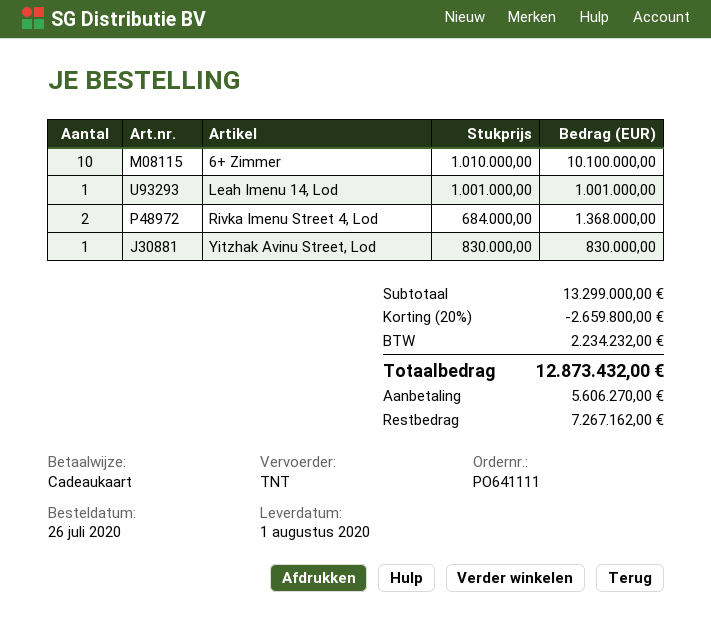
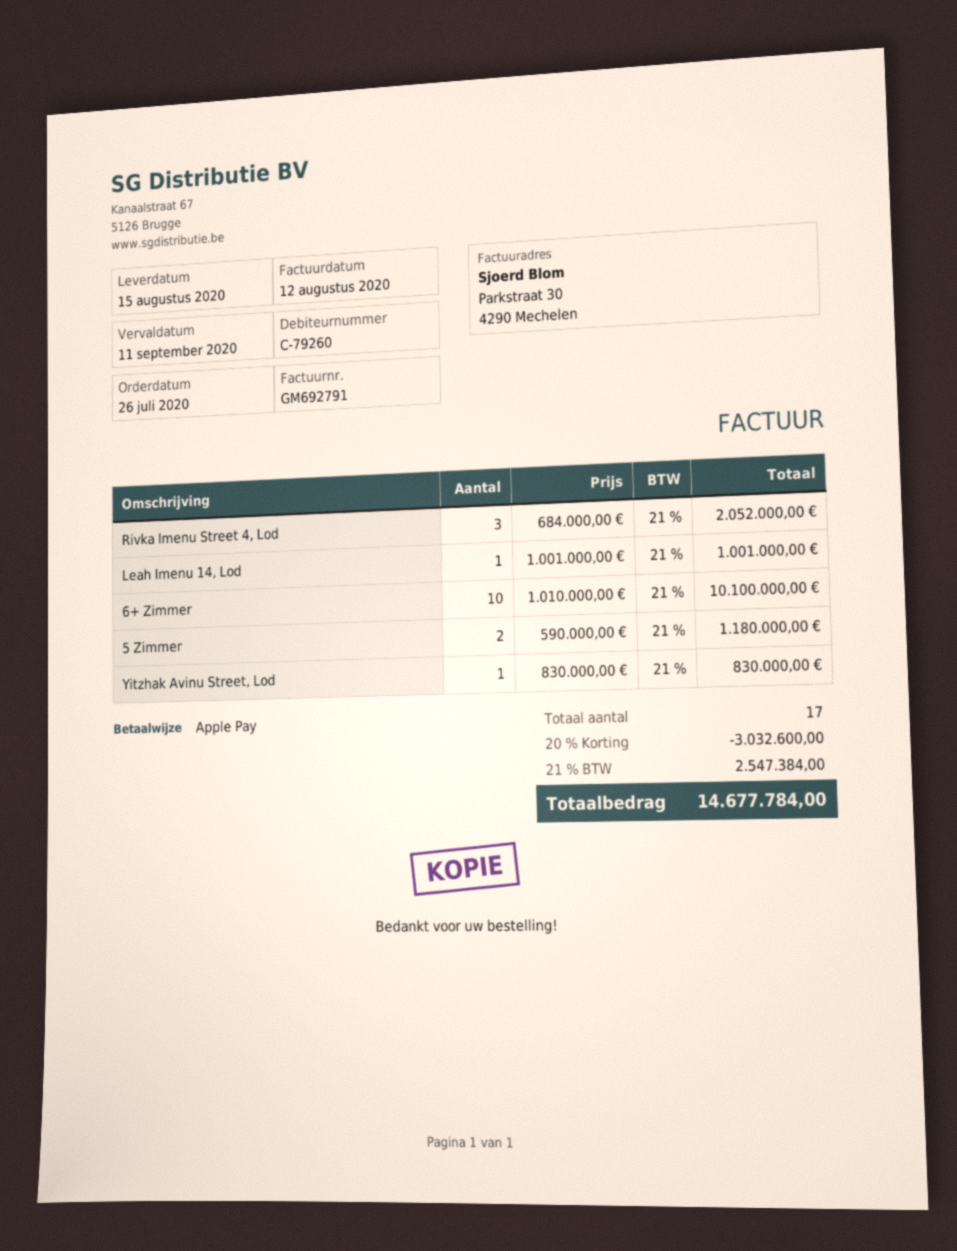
delivery date: 2020-08-01 -> 2020-08-15
payment method: gift card -> Apple Pay
Rivka Imenu Street 4, Lod: 2 x 684000.00 = 1368000.00 -> 3 x 684000.00 = 2052000.00
5 Zimmer: none -> 2 x 590000.00 = 1180000.00
discount: 20% = 2659800.00 -> 20% = 3032600.00
tax: 2234232.00 -> 2547384.00
total: 12873432.00 -> 14677784.00

